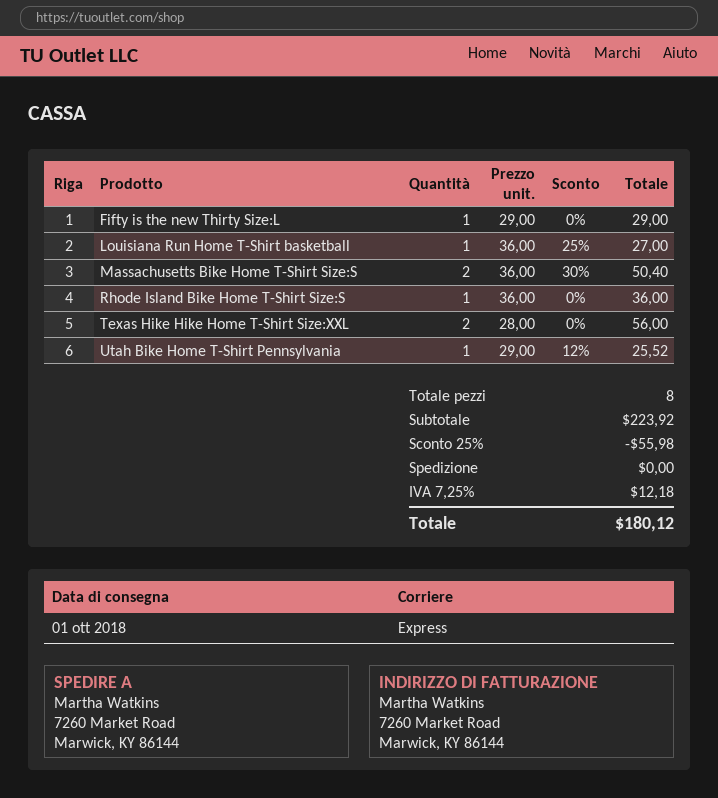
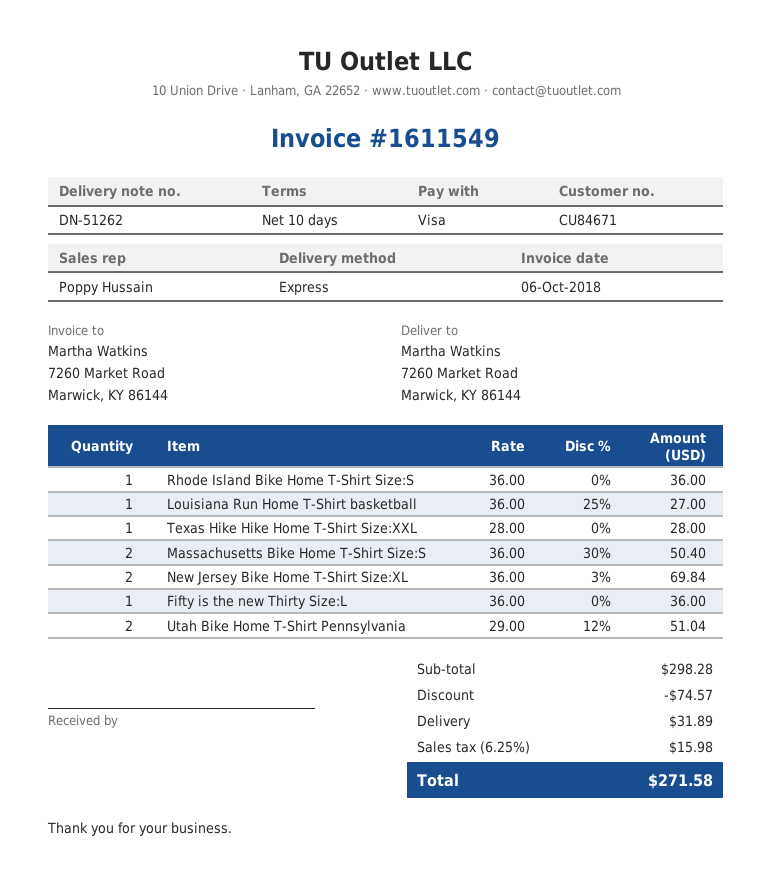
Fifty is the new Thirty Size:L: 1 x 29.00 = 29.00 -> 1 x 36.00 = 36.00
Texas Hike Hike Home T-Shirt Size:XXL: 2 x 28.00 = 56.00 -> 1 x 28.00 = 28.00
Utah Bike Home T-Shirt Pennsylvania: 1 x 29.00 - 12% = 25.52 -> 2 x 29.00 - 12% = 51.04
New Jersey Bike Home T-Shirt Size:XL: none -> 2 x 36.00 - 3% = 69.84
subtotal: 223.92 -> 298.28
discount: 55.98 -> 74.57
shipping: 0.00 -> 31.89
tax: 7.25% = 12.18 -> 6.25% = 15.98
total: 180.12 -> 271.58

